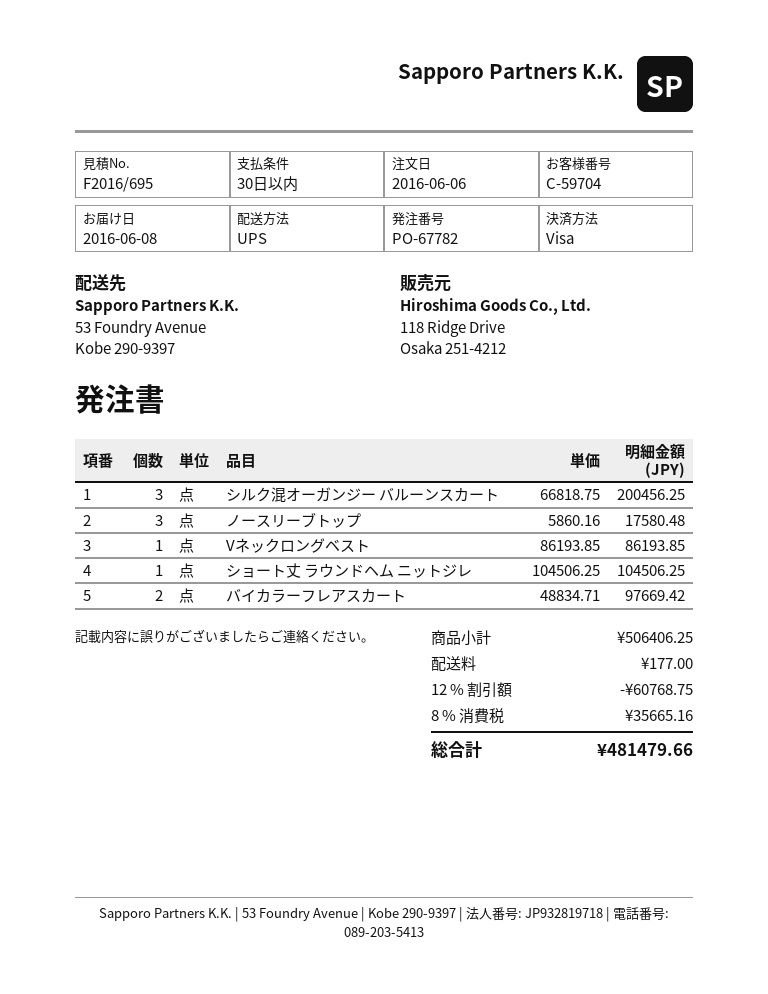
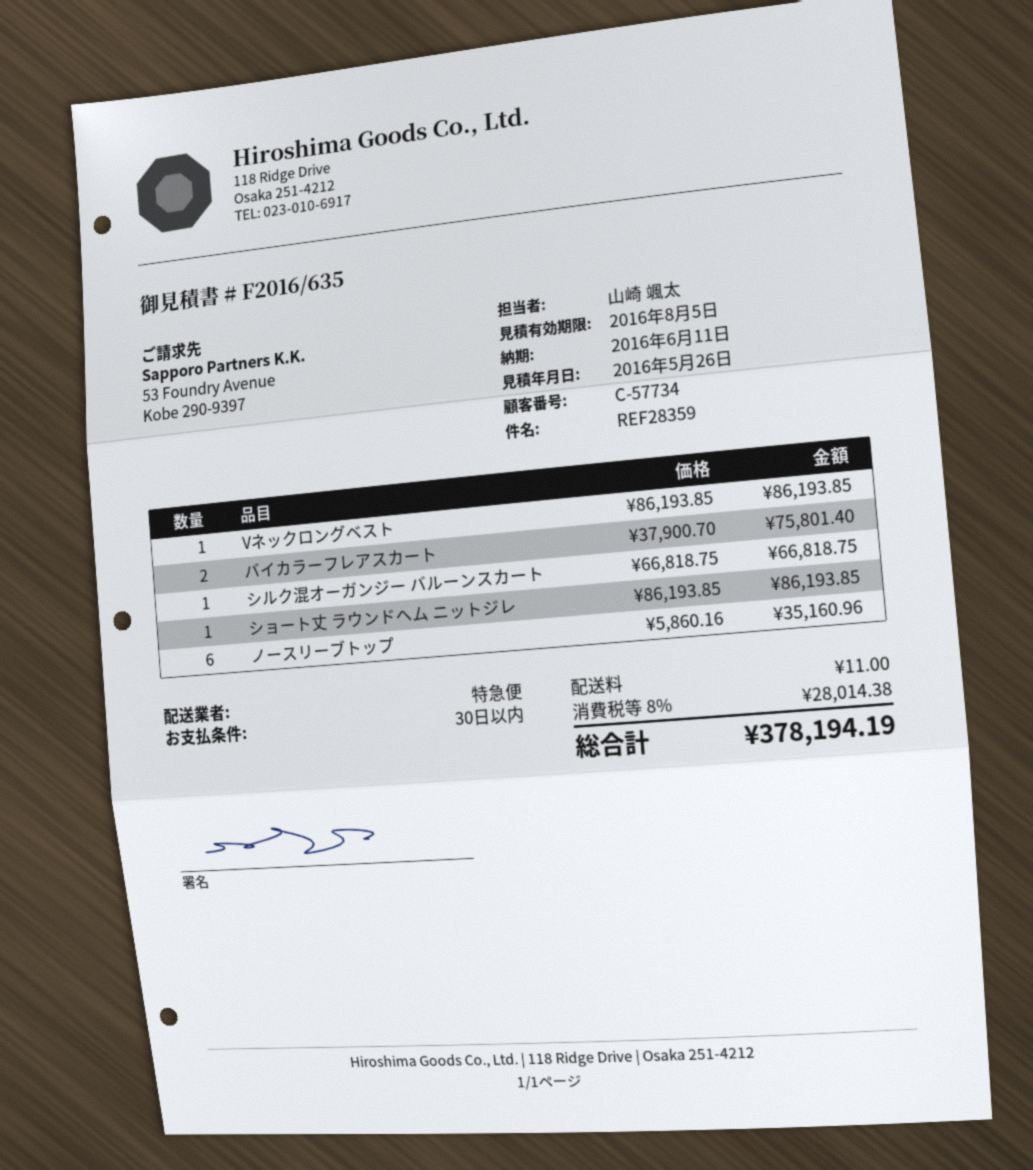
quote number: F2016/695 -> F2016/635
delivery date: 2016-06-08 -> 2016-06-11
customer number: C-59704 -> C-57734
shipping method: UPS -> express
シルク混オーガンジー バルーンスカート: 3 x 66818.75 = 200456.25 -> 1 x 66818.75 = 66818.75
ノースリーブトップ: 3 x 5860.16 = 17580.48 -> 6 x 5860.16 = 35160.96
ショート丈 ラウンドヘム ニットジレ: 1 x 104506.25 = 104506.25 -> 1 x 86193.85 = 86193.85
バイカラーフレアスカート: 2 x 48834.71 = 97669.42 -> 2 x 37900.70 = 75801.40
discount: 12% = 60768.75 -> none
shipping: 177.00 -> 11.00
tax: 8% = 35665.16 -> 8% = 28014.38
total: 481479.66 -> 378194.19

